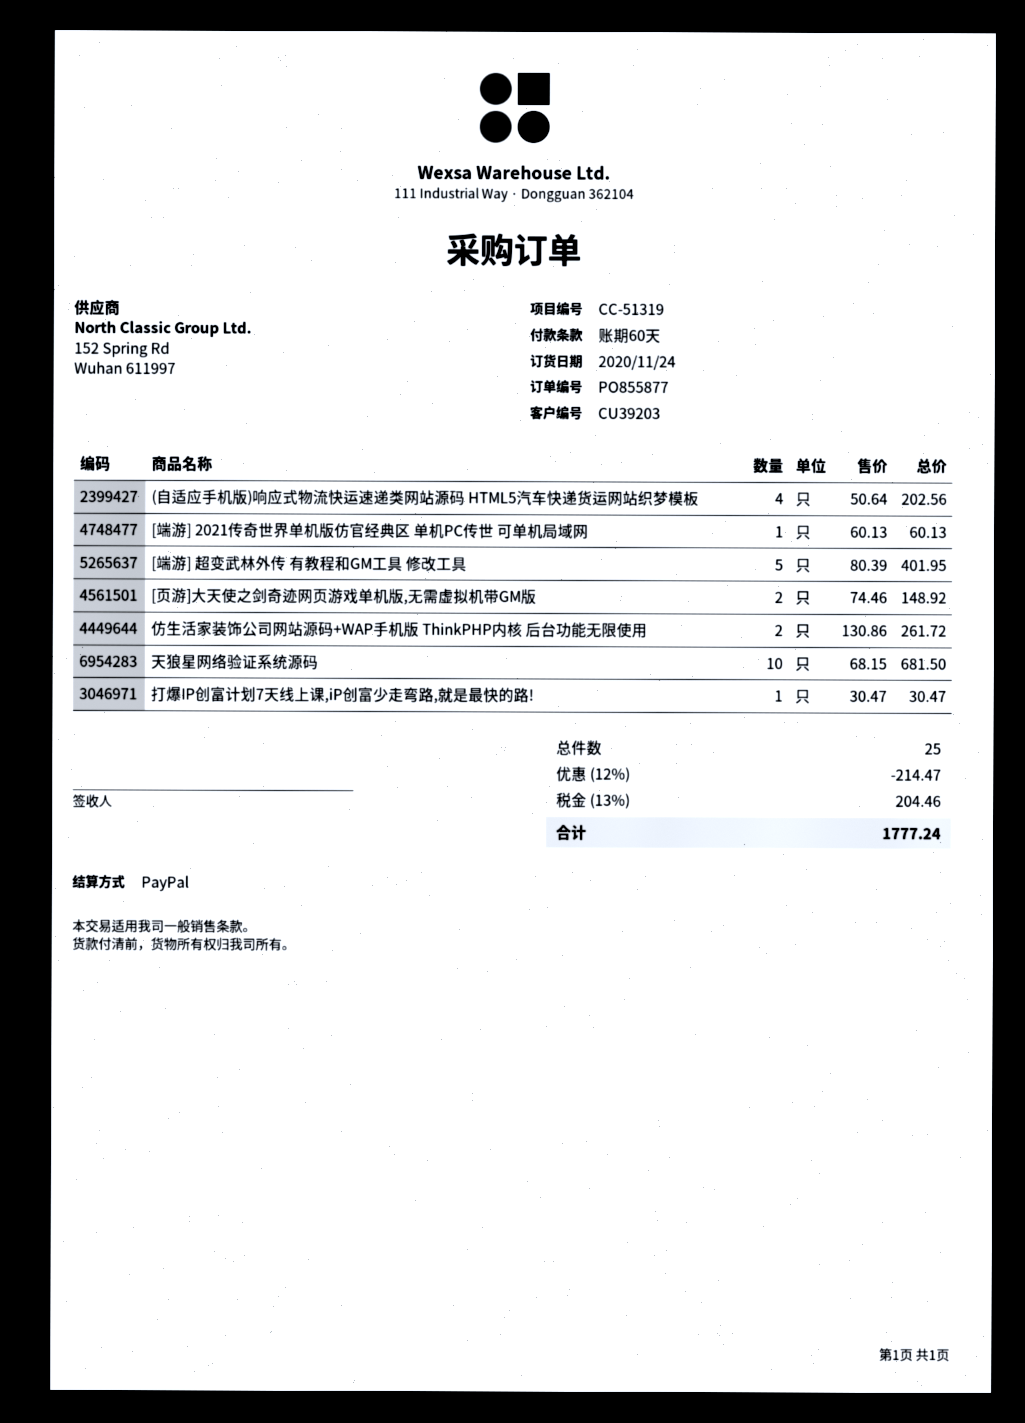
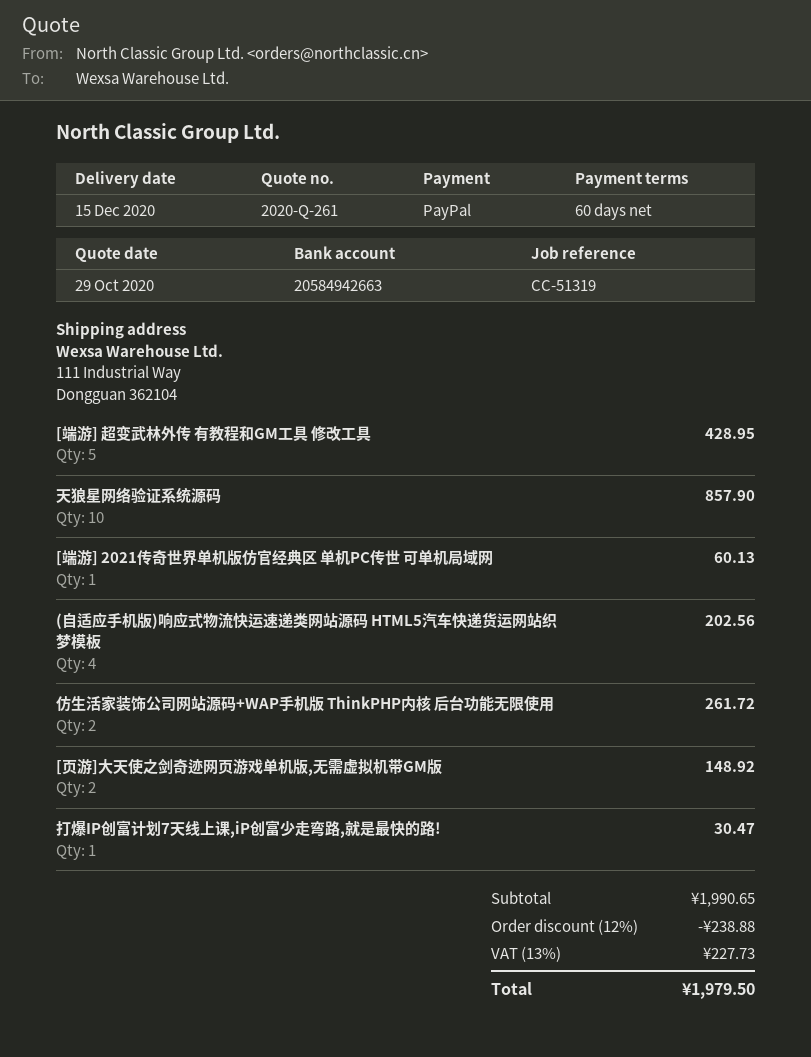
[端游] 超变武林外传 有教程和GM工具 修改工具: 5 for 401.95 -> 5 for 428.95
天狼星网络验证系统源码: 10 for 681.50 -> 10 for 857.90
discount: 12% = 214.47 -> 12% = 238.88
tax: 13% = 204.46 -> 13% = 227.73
total: 1777.24 -> 1979.50

